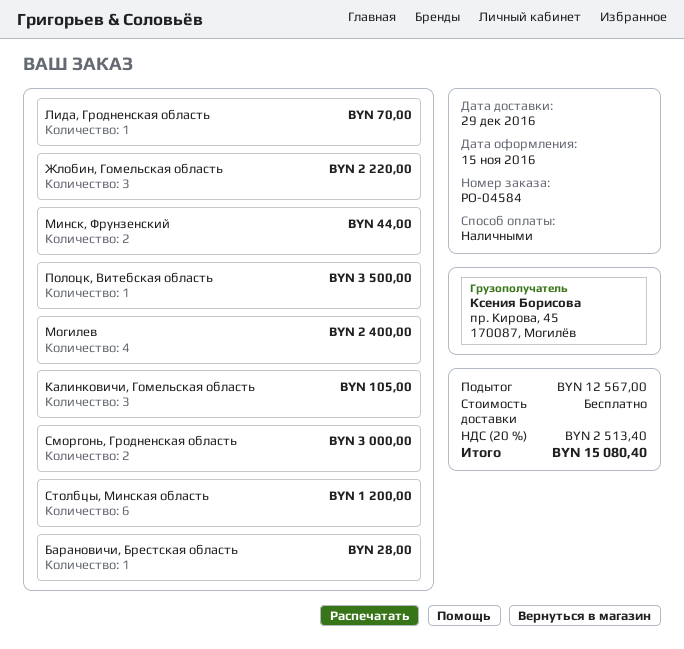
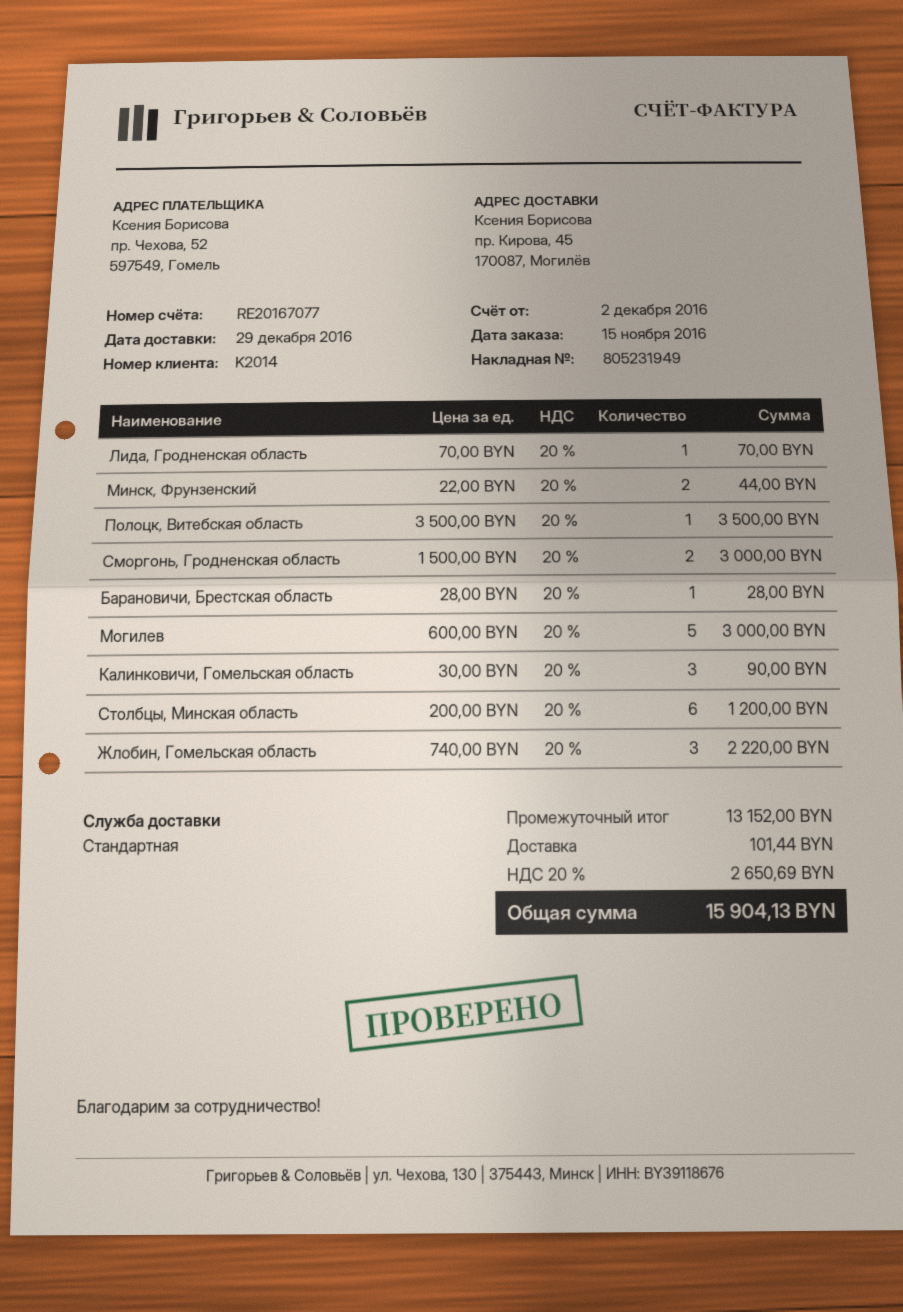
Могилев: 4 for 2400.00 -> 5 for 3000.00
Калинковичи, Гомельская область: 3 for 105.00 -> 3 for 90.00
subtotal: 12567.00 -> 13152.00
shipping: 0.00 -> 101.44
tax: 20% = 2513.40 -> 20% = 2650.69
total: 15080.40 -> 15904.13

